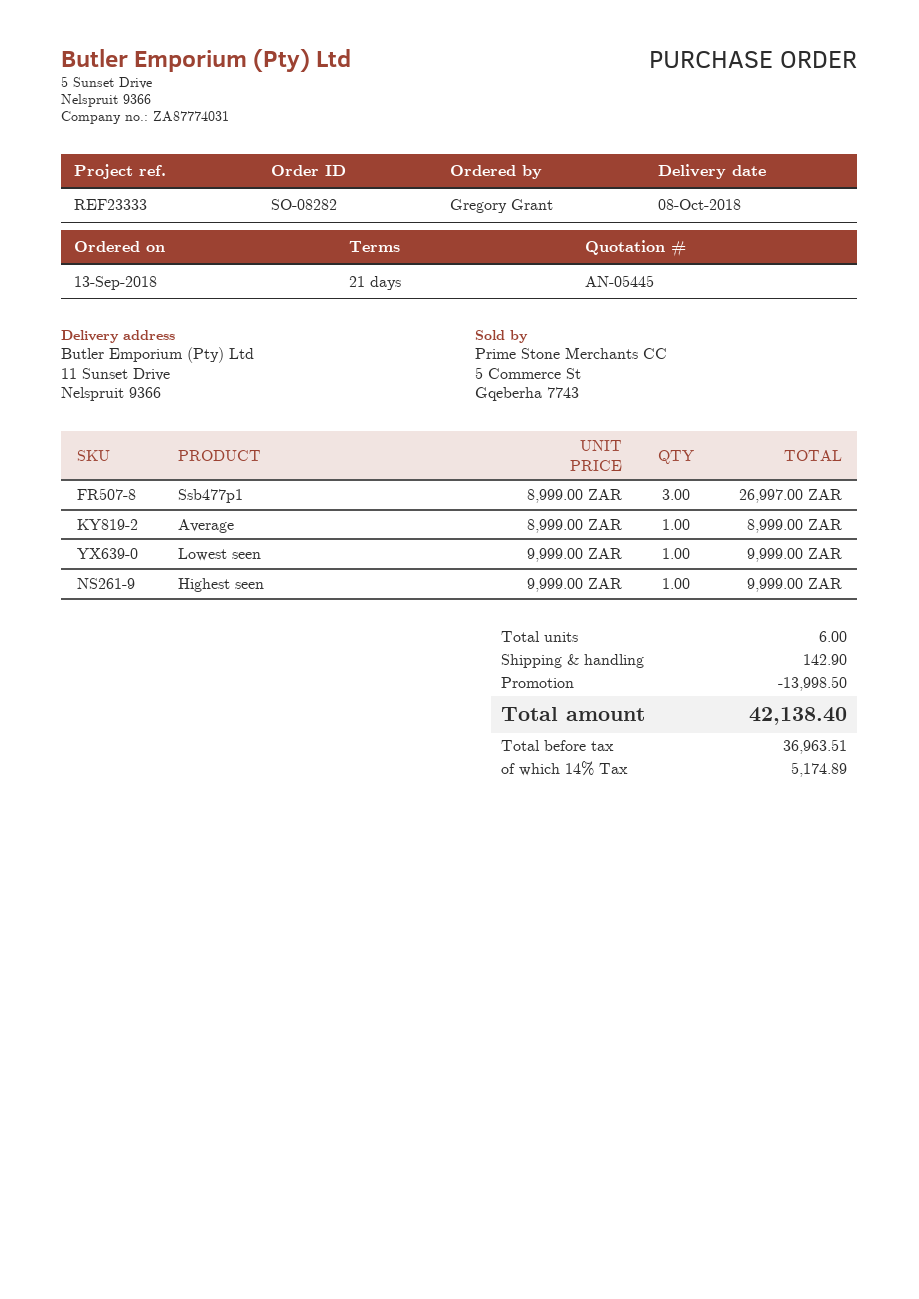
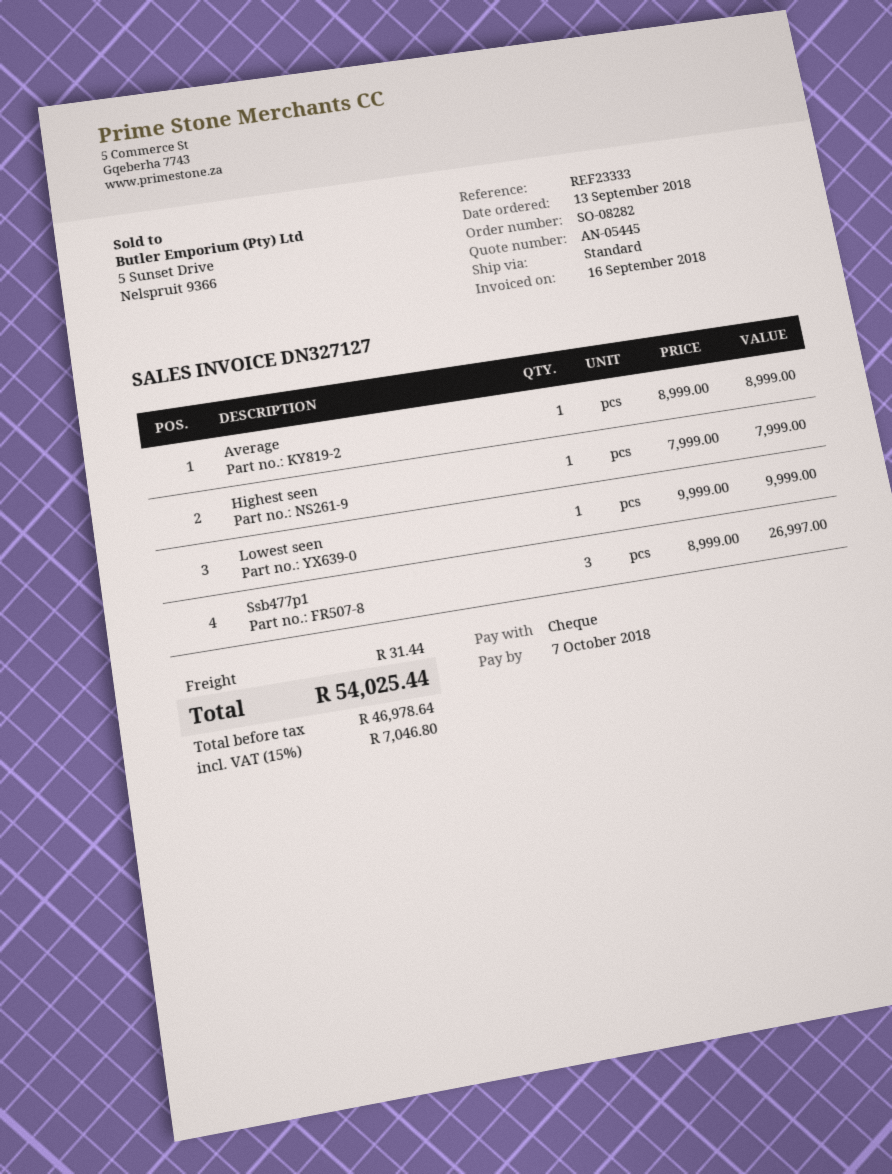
Highest seen: 1 x 9999.00 = 9999.00 -> 1 x 7999.00 = 7999.00
discount: 13998.50 -> none
shipping: 142.90 -> 31.44
net: 36963.51 -> 46978.64
tax: 14% = 5174.89 -> 15% = 7046.80
total: 42138.40 -> 54025.44

